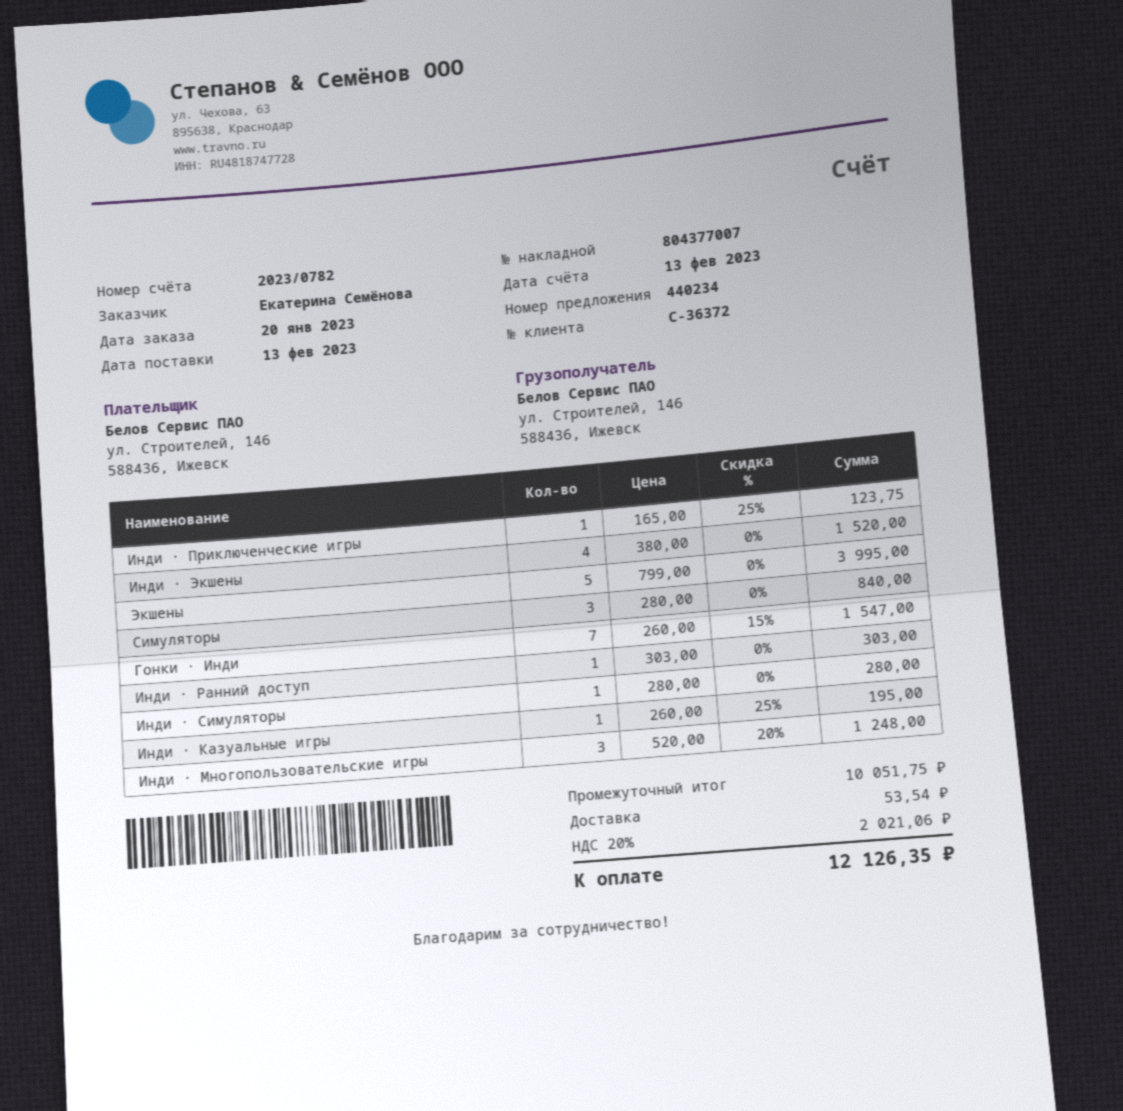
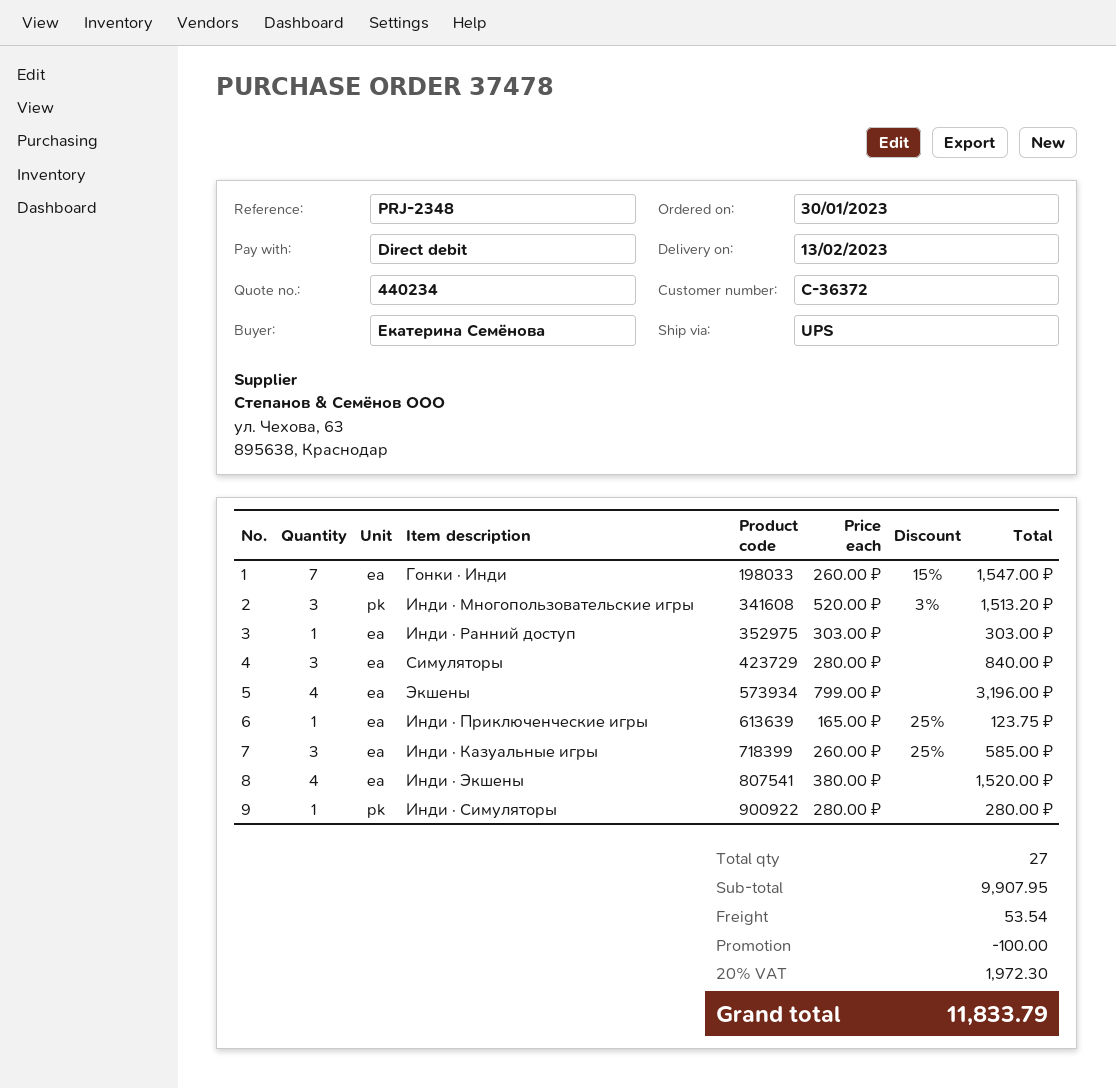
order date: 2023-01-20 -> 2023-01-30
Экшены: 5 x 799.00 = 3995.00 -> 4 x 799.00 = 3196.00
Инди · Казуальные игры: 1 x 260.00 - 25% = 195.00 -> 3 x 260.00 - 25% = 585.00
Инди · Многопользовательские игры: 3 x 520.00 - 20% = 1248.00 -> 3 x 520.00 - 3% = 1513.20
subtotal: 10051.75 -> 9907.95
discount: none -> 100.00
tax: 20% = 2021.06 -> 20% = 1972.30
total: 12126.35 -> 11833.79

